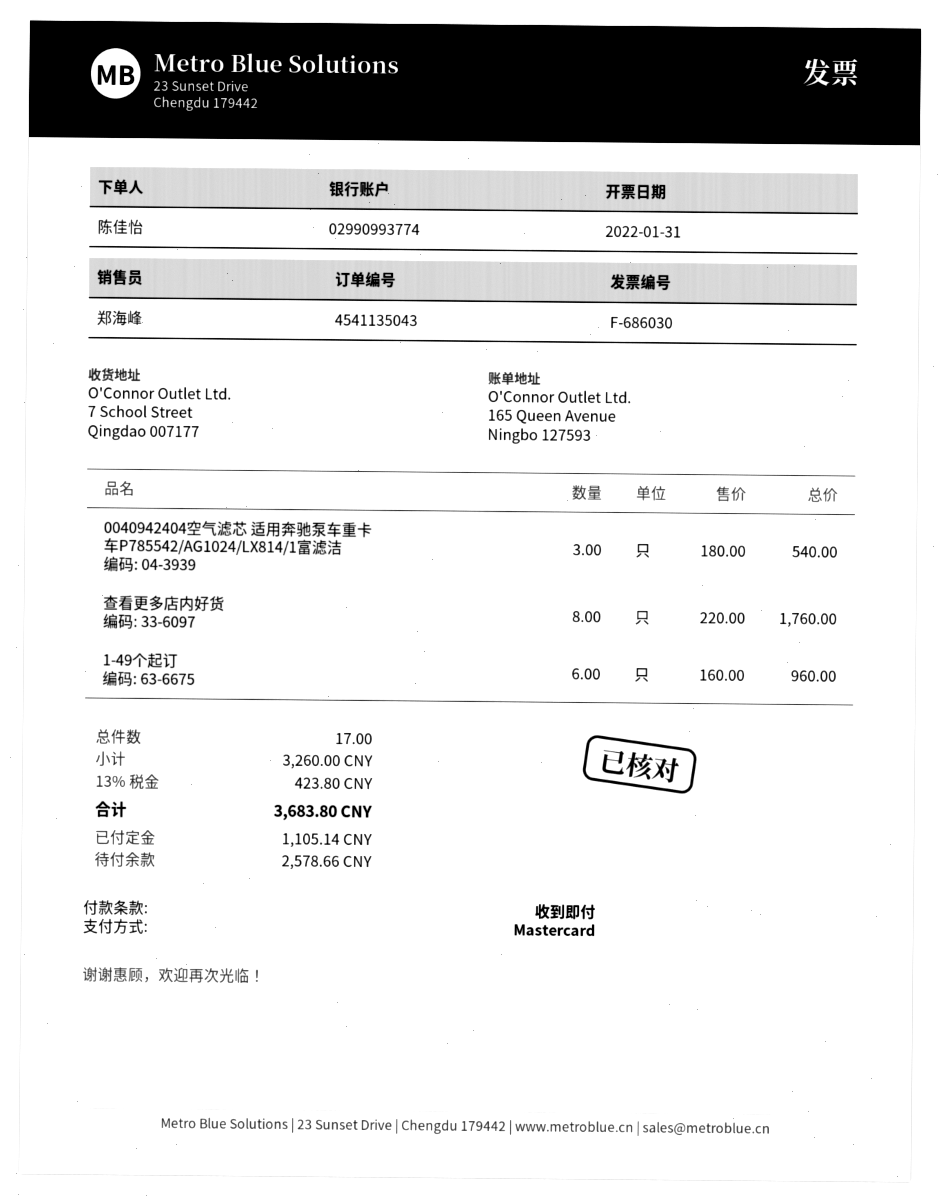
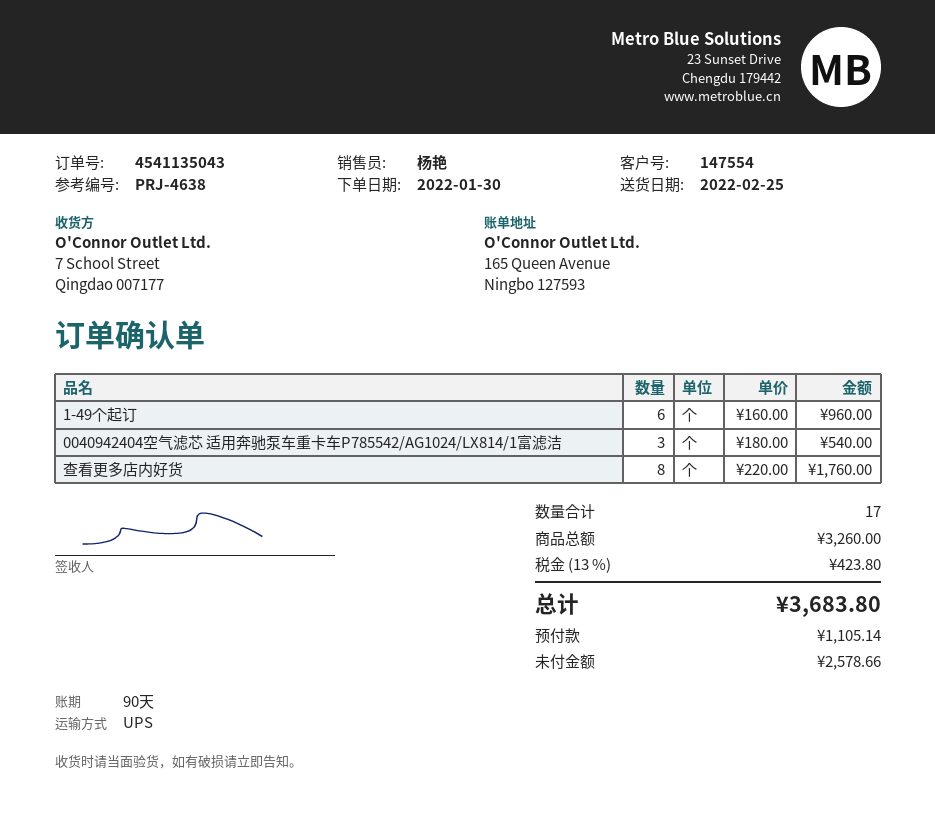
payment terms: on receipt -> 90 days
sales rep: 郑海峰 -> 杨艳

